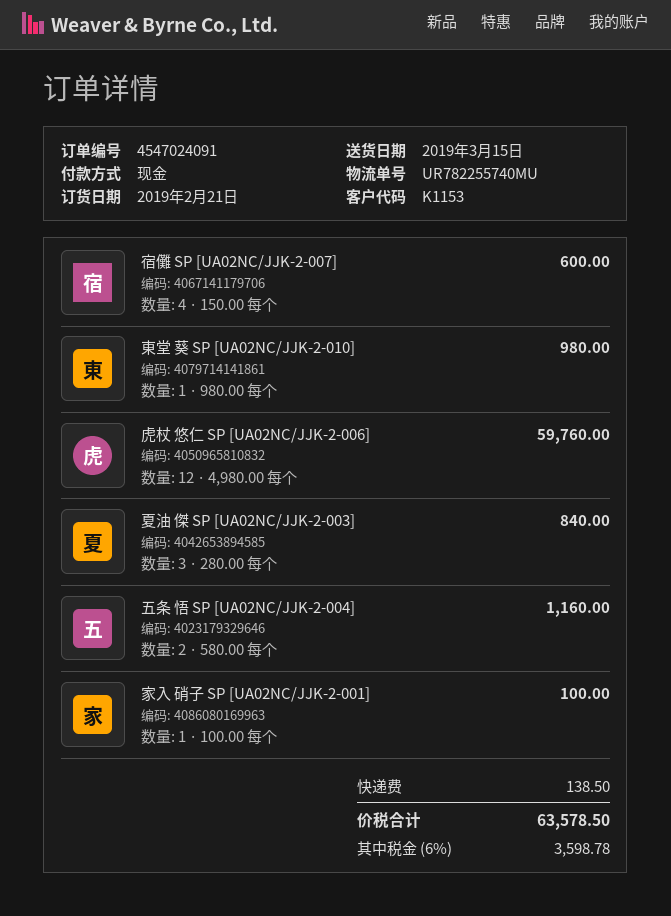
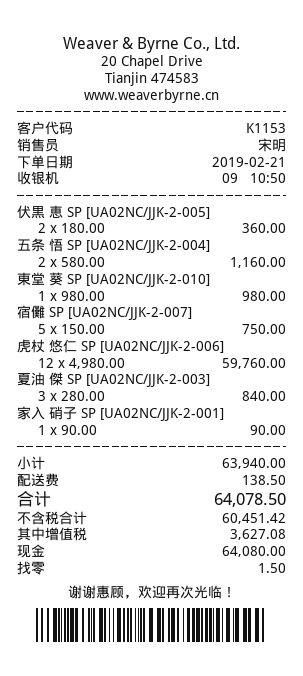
宿儺 SP [UA02NC/JJK-2-007]: 4 x 150.00 = 600.00 -> 5 x 150.00 = 750.00
家入 硝子 SP [UA02NC/JJK-2-001]: 1 x 100.00 = 100.00 -> 1 x 90.00 = 90.00
伏黒 恵 SP [UA02NC/JJK-2-005]: none -> 2 x 180.00 = 360.00
tax: 3598.78 -> 3627.08
total: 63578.50 -> 64078.50

